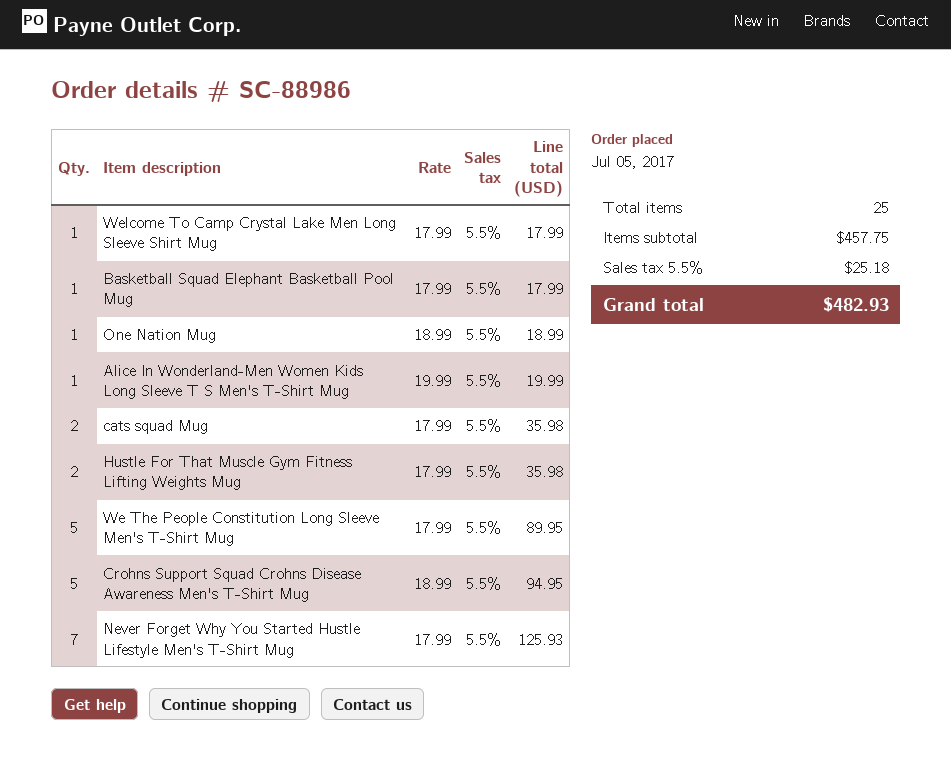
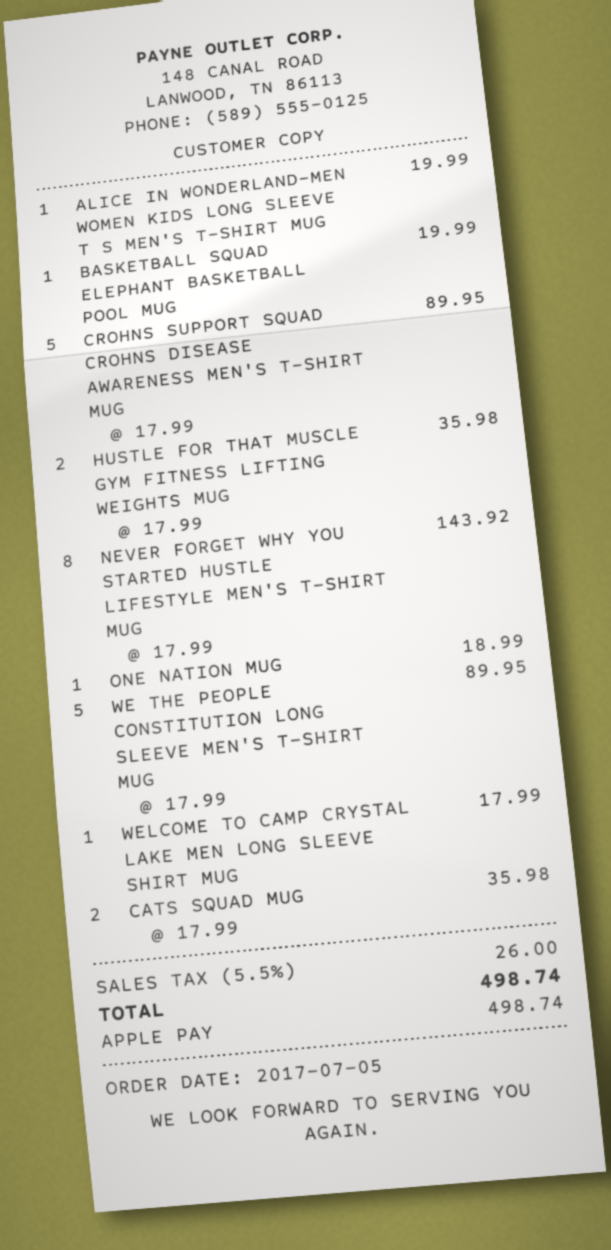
Basketball Squad Elephant Basketball Pool Mug: 1 x 17.99 = 17.99 -> 1 x 19.99 = 19.99
Crohns Support Squad Crohns Disease Awareness Men's T-Shirt Mug: 5 x 18.99 = 94.95 -> 5 x 17.99 = 89.95
Never Forget Why You Started Hustle Lifestyle Men's T-Shirt Mug: 7 x 17.99 = 125.93 -> 8 x 17.99 = 143.92
tax: 5.5% = 25.18 -> 5.5% = 26.00
total: 482.93 -> 498.74

